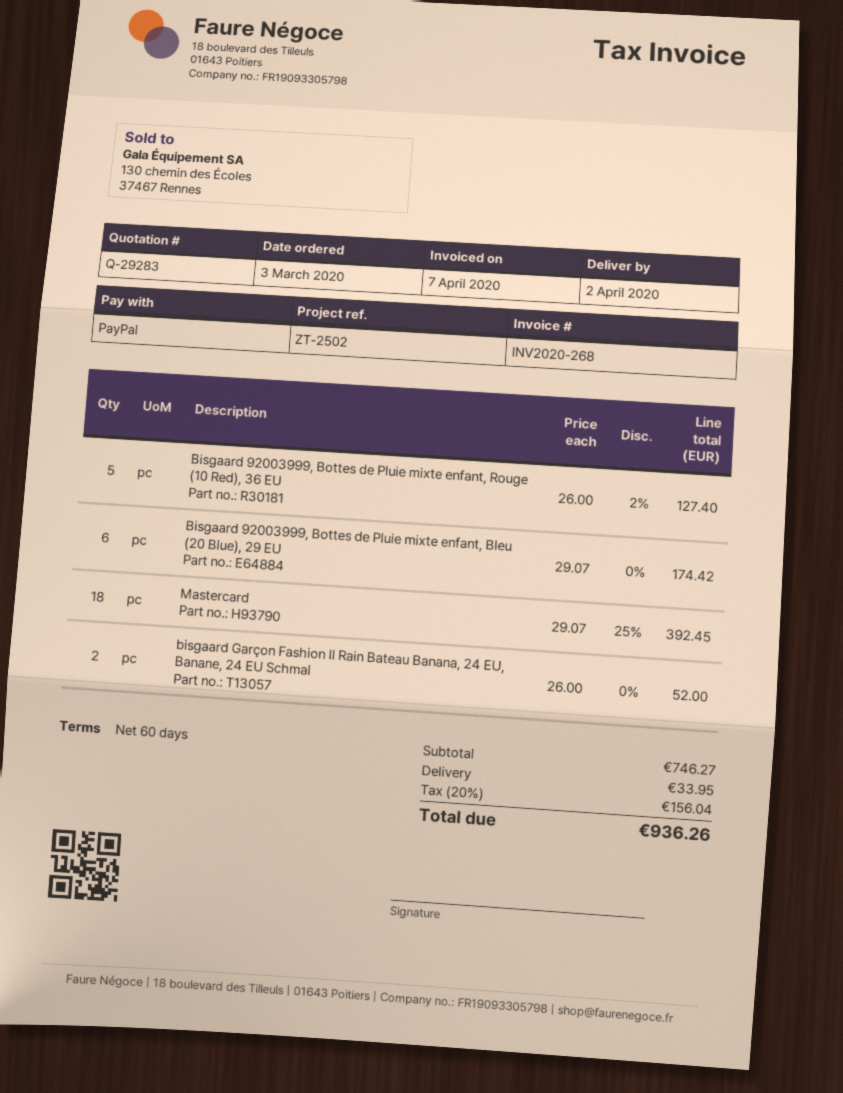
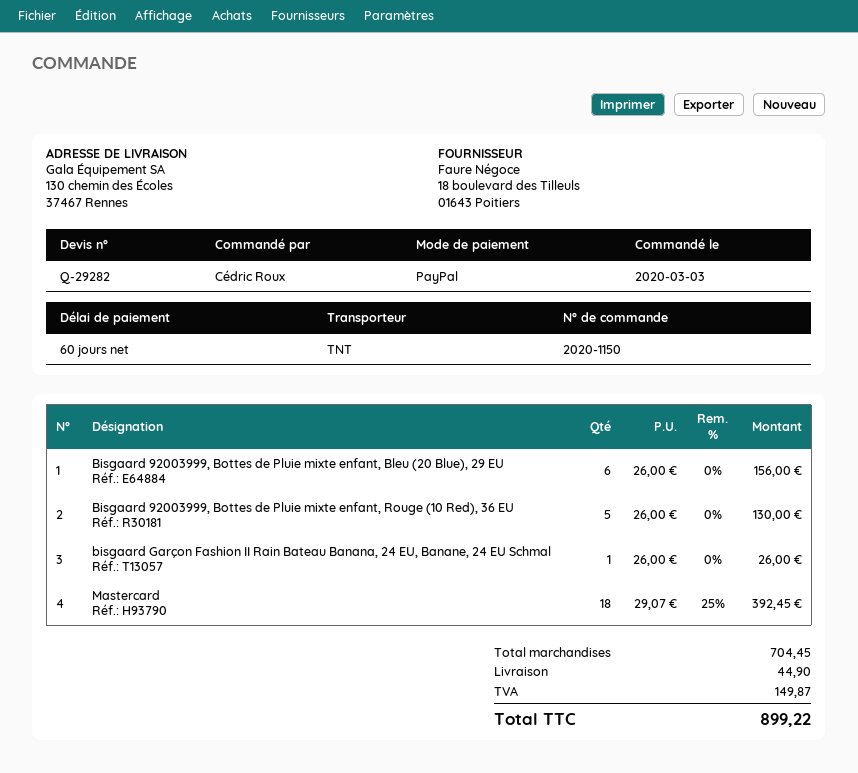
quote number: Q-29283 -> Q-29282
Bisgaard 92003999, Bottes de Pluie mixte enfant, Rouge (10 Red), 36 EU: 5 x 26.00 - 2% = 127.40 -> 5 x 26.00 = 130.00
Bisgaard 92003999, Bottes de Pluie mixte enfant, Bleu (20 Blue), 29 EU: 6 x 29.07 = 174.42 -> 6 x 26.00 = 156.00
bisgaard Garçon Fashion II Rain Bateau Banana, 24 EU, Banane, 24 EU Schmal: 2 x 26.00 = 52.00 -> 1 x 26.00 = 26.00
subtotal: 746.27 -> 704.45
shipping: 33.95 -> 44.90
tax: 156.04 -> 149.87
total: 936.26 -> 899.22

